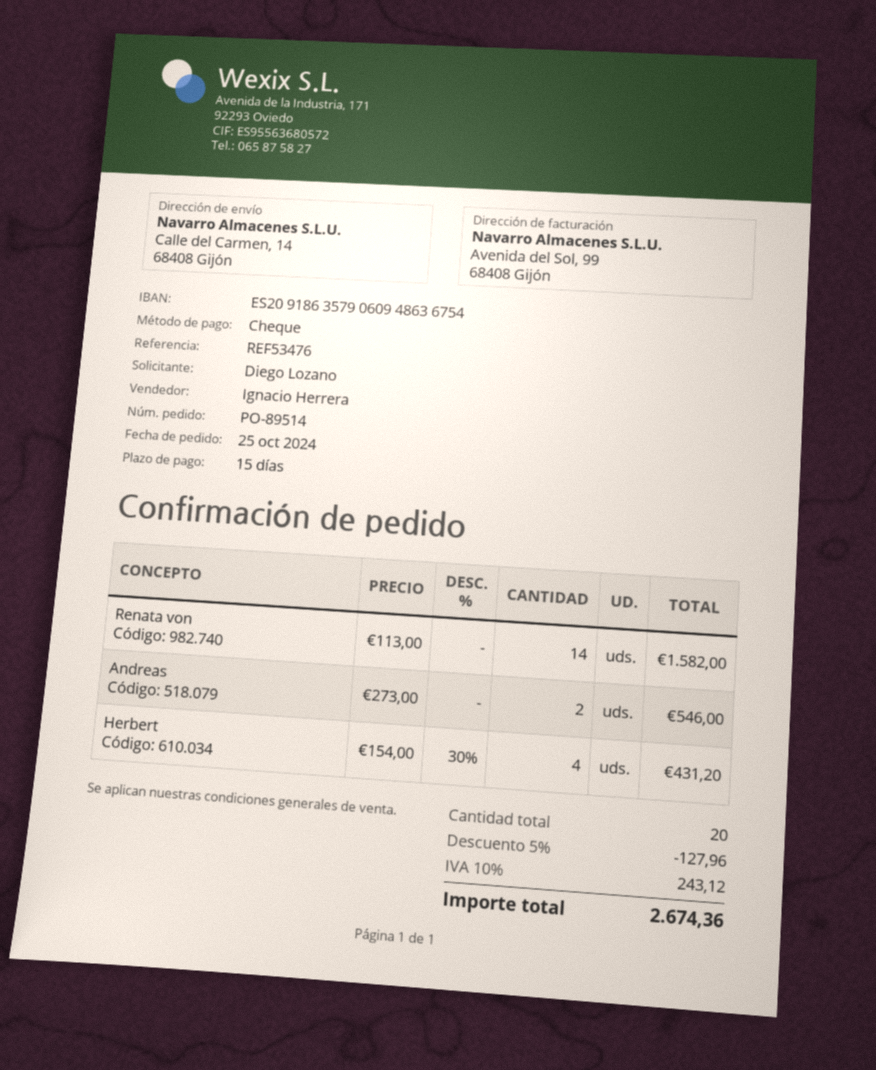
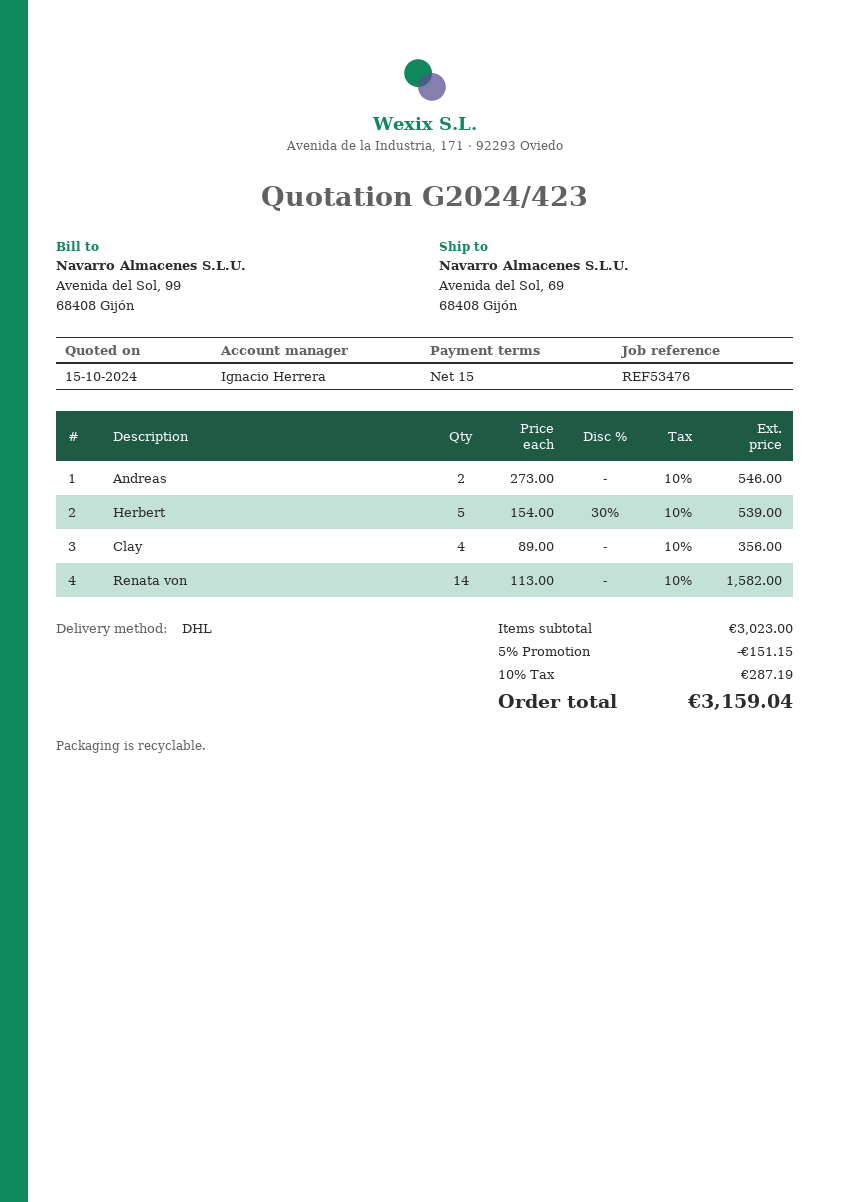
ship to: Calle del Carmen, 14, 68408 Gijón -> Avenida del Sol, 69, 68408 Gijón
Herbert: 4 x 154.00 - 30% = 431.20 -> 5 x 154.00 - 30% = 539.00
Clay: none -> 4 x 89.00 = 356.00
discount: 5% = 127.96 -> 5% = 151.15
tax: 10% = 243.12 -> 10% = 287.19
total: 2674.36 -> 3159.04

